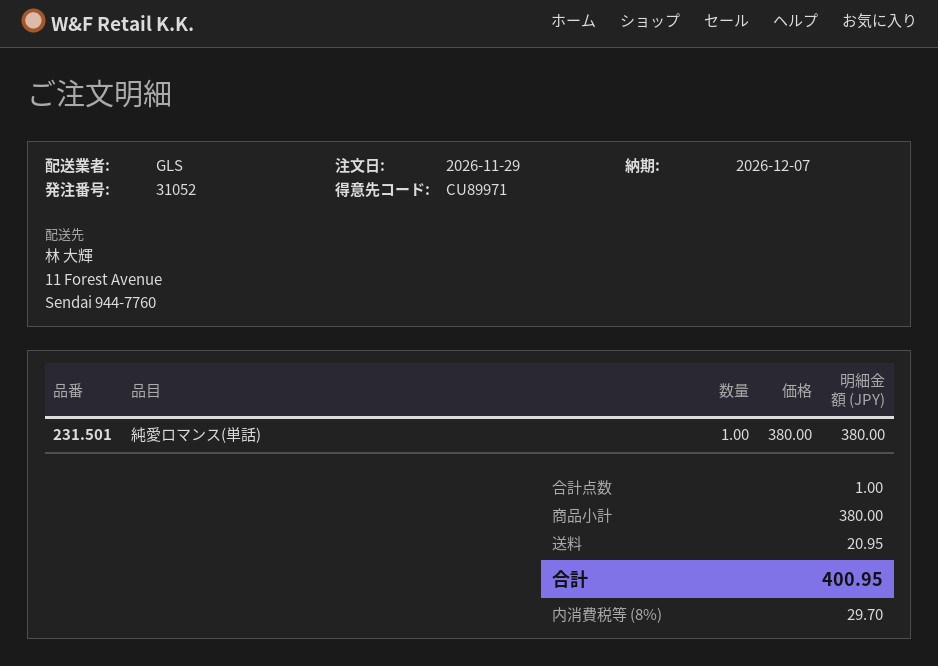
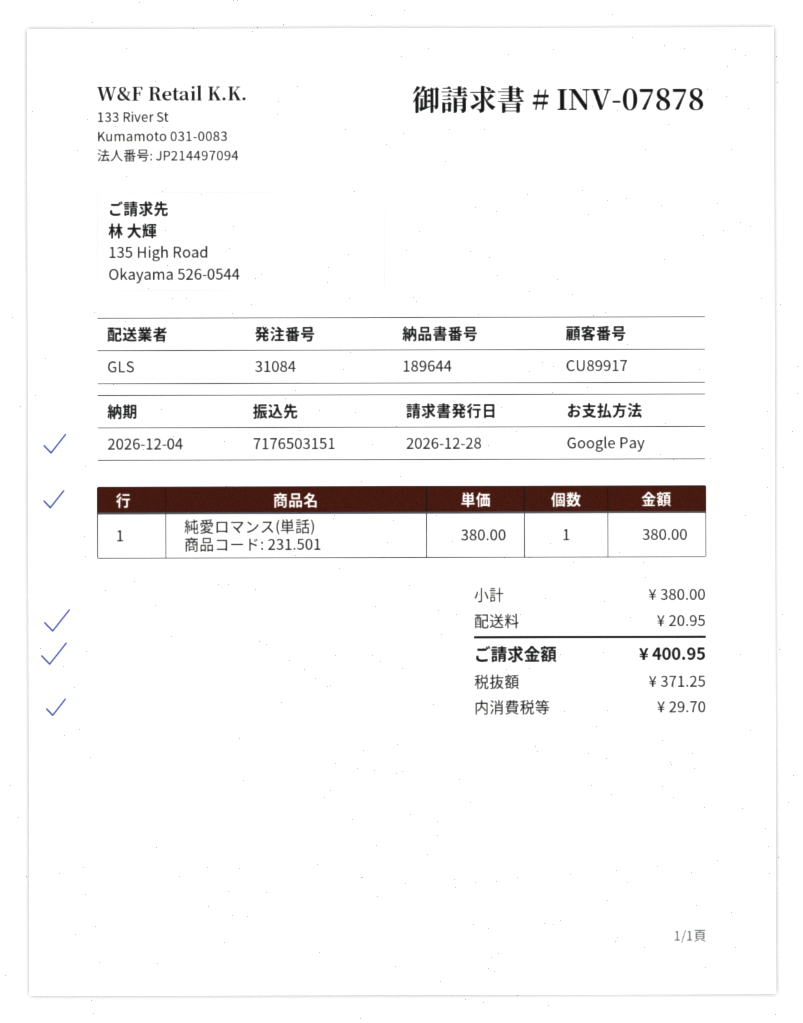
order number: 31052 -> 31084
delivery date: 2026-12-07 -> 2026-12-04
customer number: CU89971 -> CU89917

